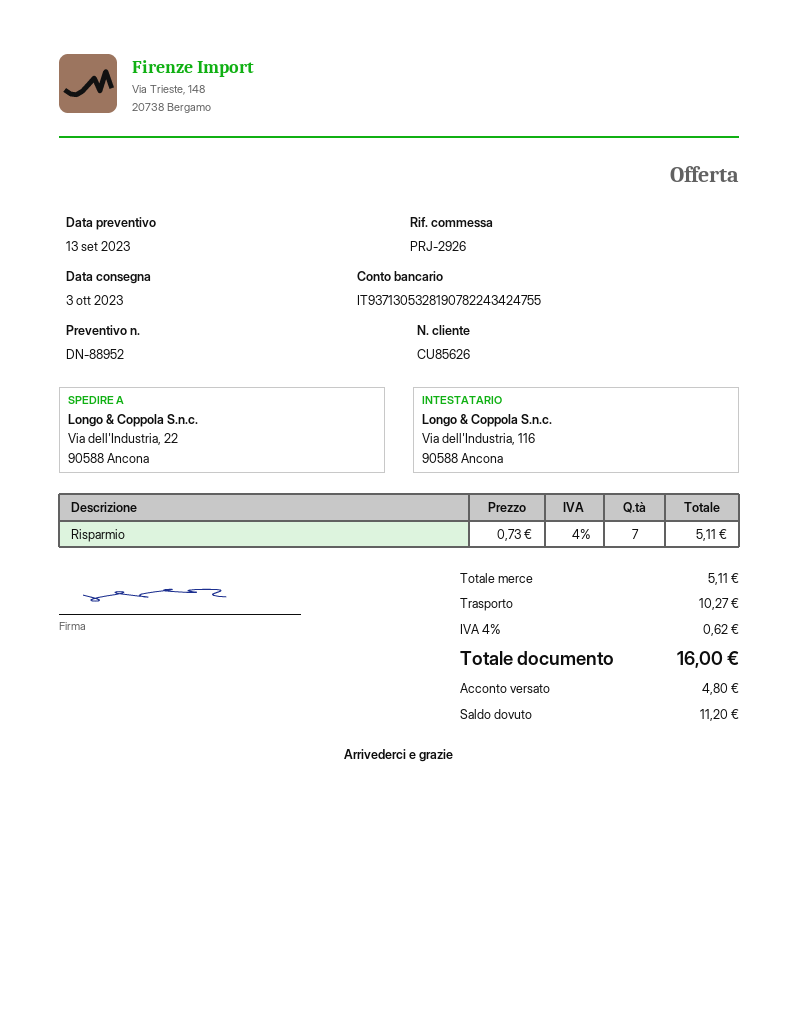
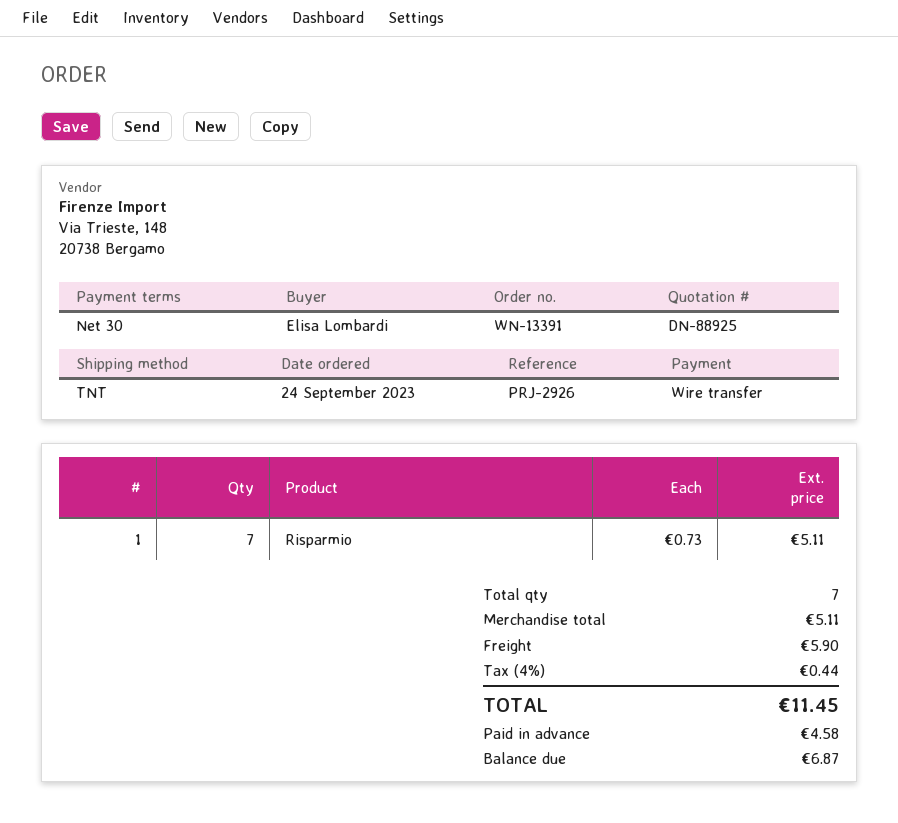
quote number: DN-88952 -> DN-88925
shipping: 10.27 -> 5.90
tax: 4% = 0.62 -> 4% = 0.44
total: 16.00 -> 11.45
deposit: 4.80 -> 4.58
balance: 11.20 -> 6.87

